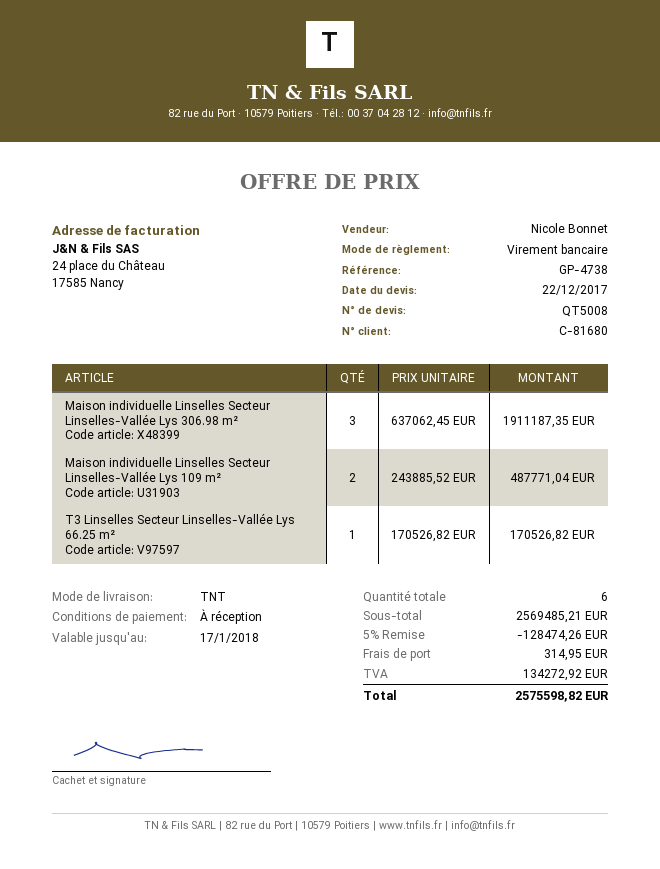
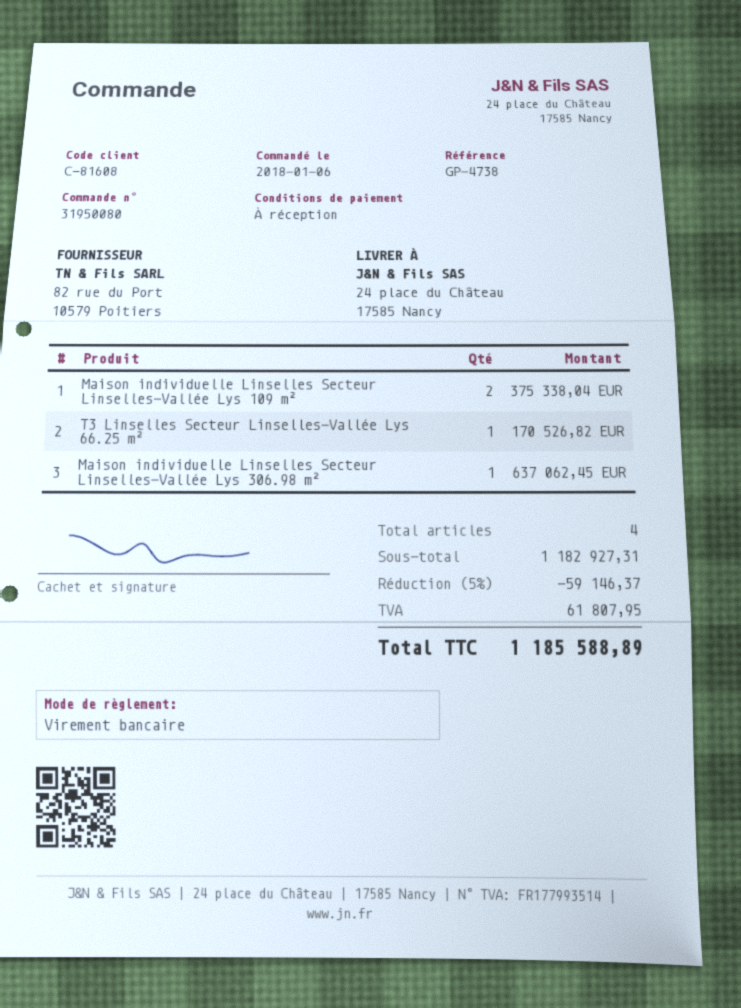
customer number: C-81680 -> C-81608
Maison individuelle Linselles Secteur Linselles-Vallée Lys 306.98 m²: 3 for 1911187.35 -> 1 for 637062.45
Maison individuelle Linselles Secteur Linselles-Vallée Lys 109 m²: 2 for 487771.04 -> 2 for 375338.04
total quantity: 6 -> 4
subtotal: 2569485.21 -> 1182927.31
discount: 5% = 128474.26 -> 5% = 59146.37
shipping: 314.95 -> none
tax: 134272.92 -> 61807.95
total: 2575598.82 -> 1185588.89

